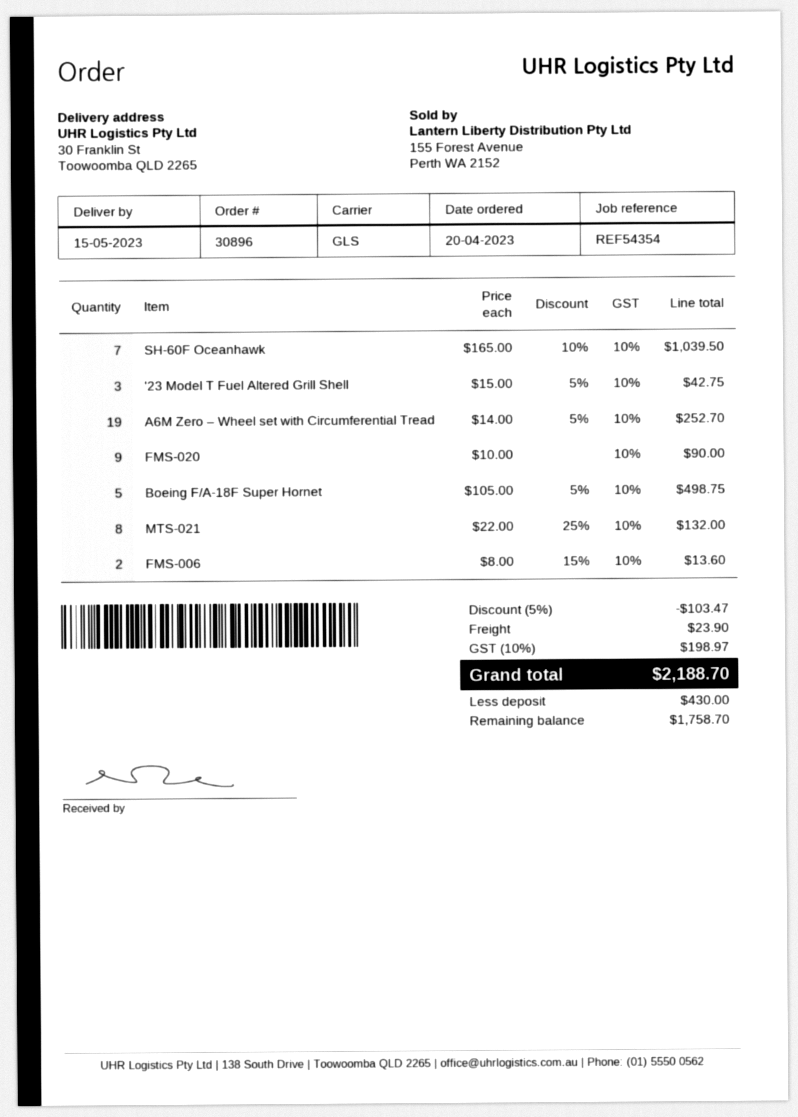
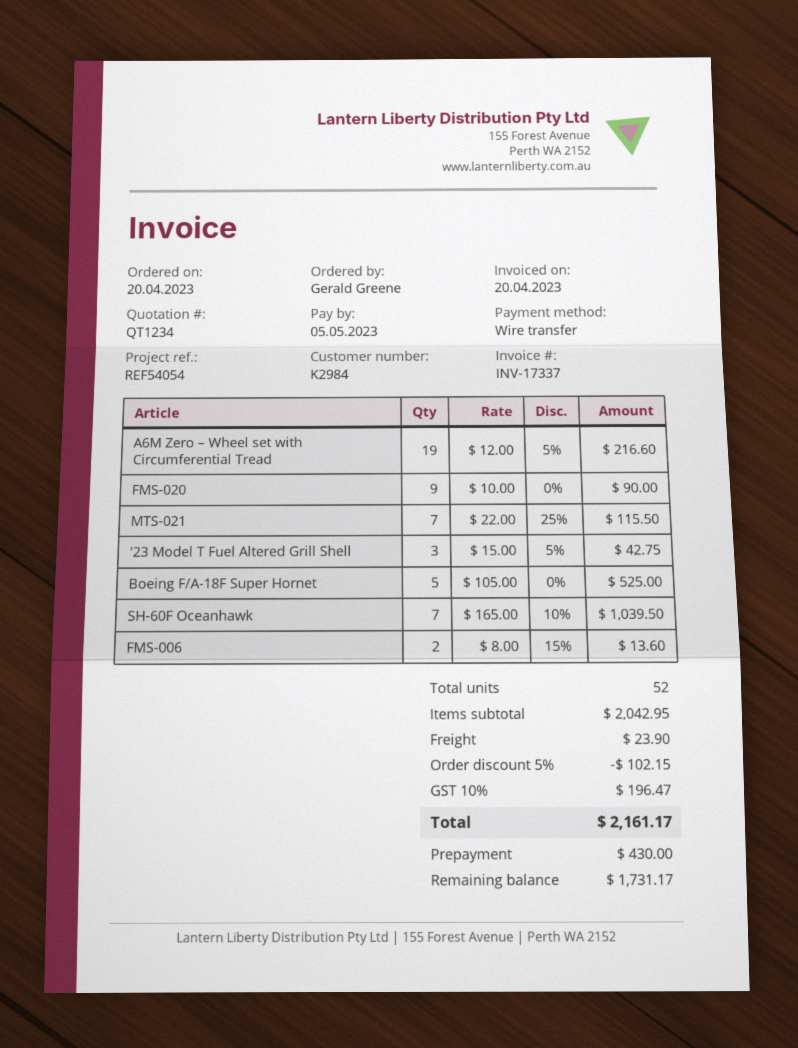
reference: REF54354 -> REF54054
A6M Zero – Wheel set with Circumferential Tread: 19 x 14.00 - 5% = 252.70 -> 19 x 12.00 - 5% = 216.60
Boeing F/A-18F Super Hornet: 5 x 105.00 - 5% = 498.75 -> 5 x 105.00 = 525.00
MTS-021: 8 x 22.00 - 25% = 132.00 -> 7 x 22.00 - 25% = 115.50
discount: 5% = 103.47 -> 5% = 102.15
tax: 10% = 198.97 -> 10% = 196.47
total: 2188.70 -> 2161.17
balance: 1758.70 -> 1731.17

